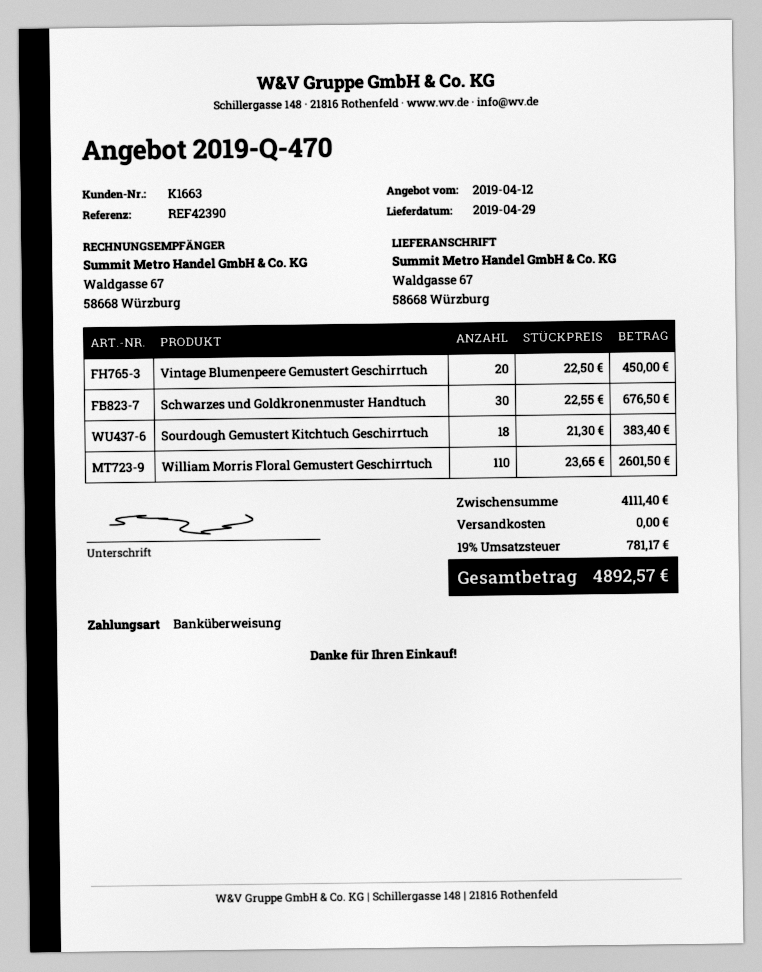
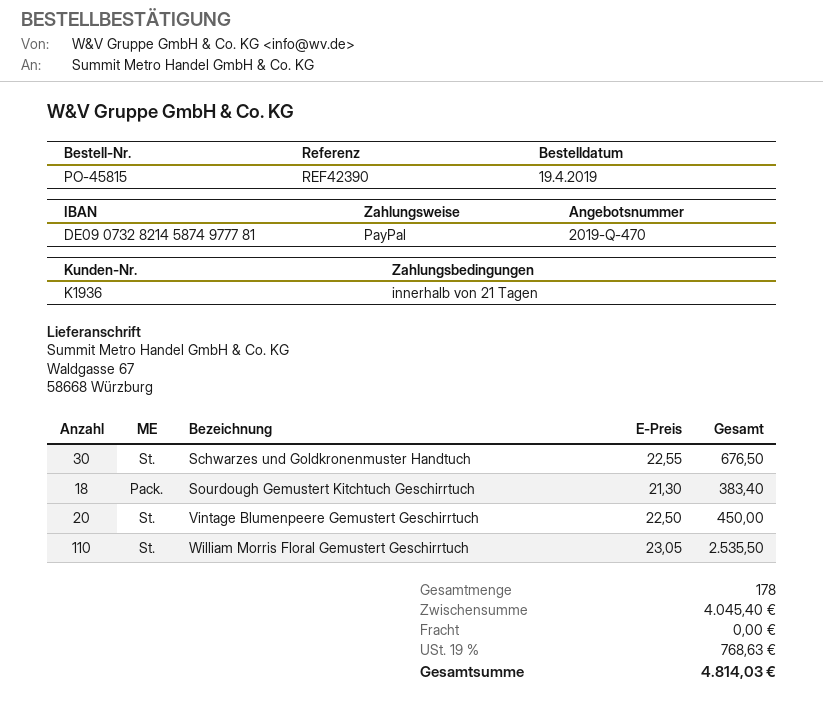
customer number: K1663 -> K1936
payment method: bank transfer -> PayPal
William Morris Floral Gemustert Geschirrtuch: 110 x 23.65 = 2601.50 -> 110 x 23.05 = 2535.50
subtotal: 4111.40 -> 4045.40
tax: 19% = 781.17 -> 19% = 768.63
total: 4892.57 -> 4814.03

